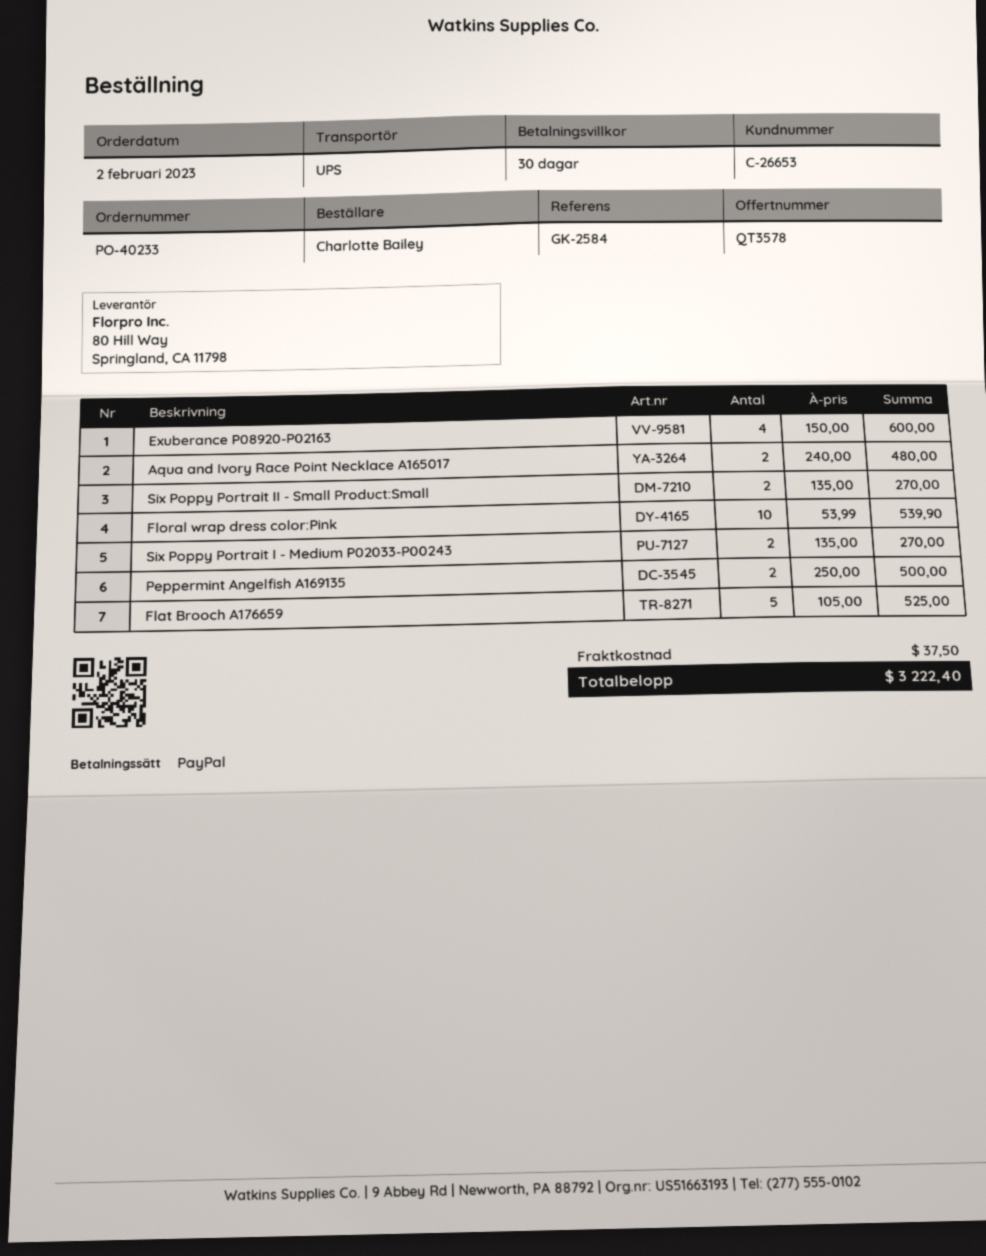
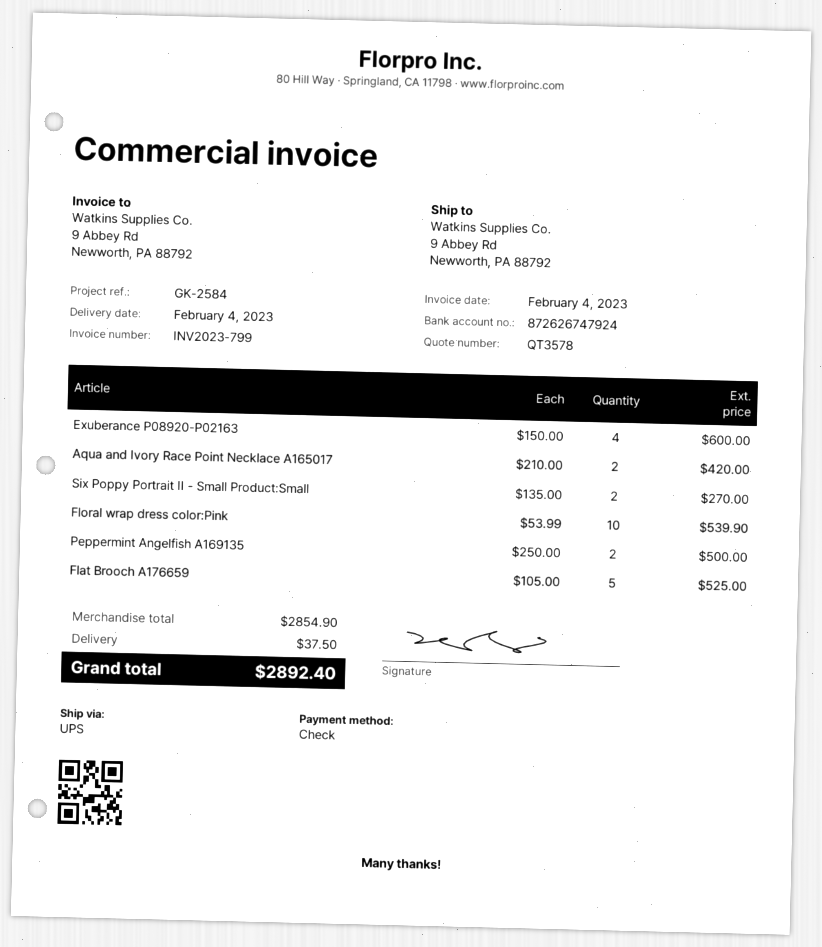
payment method: PayPal -> cheque
Aqua and Ivory Race Point Necklace A165017: 2 x 240.00 = 480.00 -> 2 x 210.00 = 420.00
Six Poppy Portrait I - Medium P02033-P00243: 2 x 135.00 = 270.00 -> none
total: 3222.40 -> 2892.40

